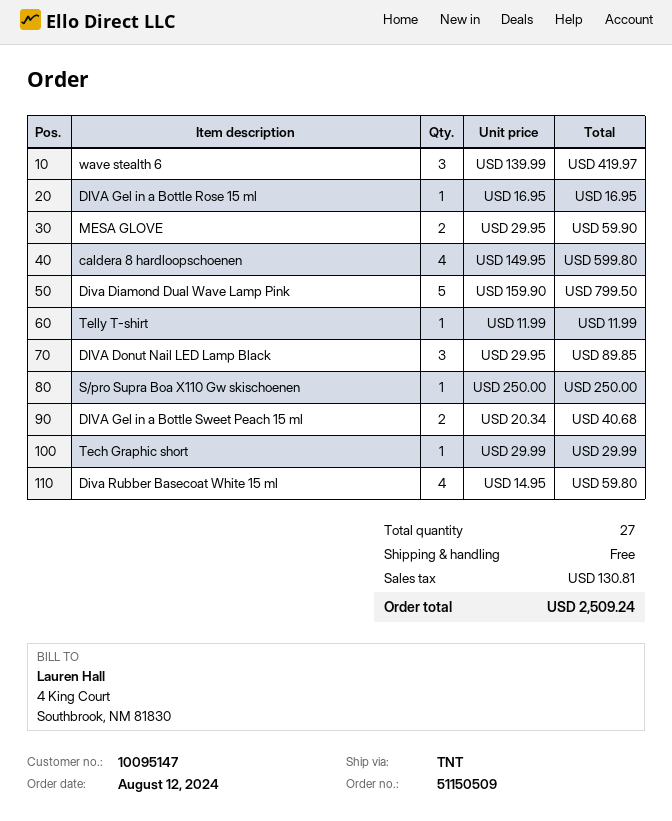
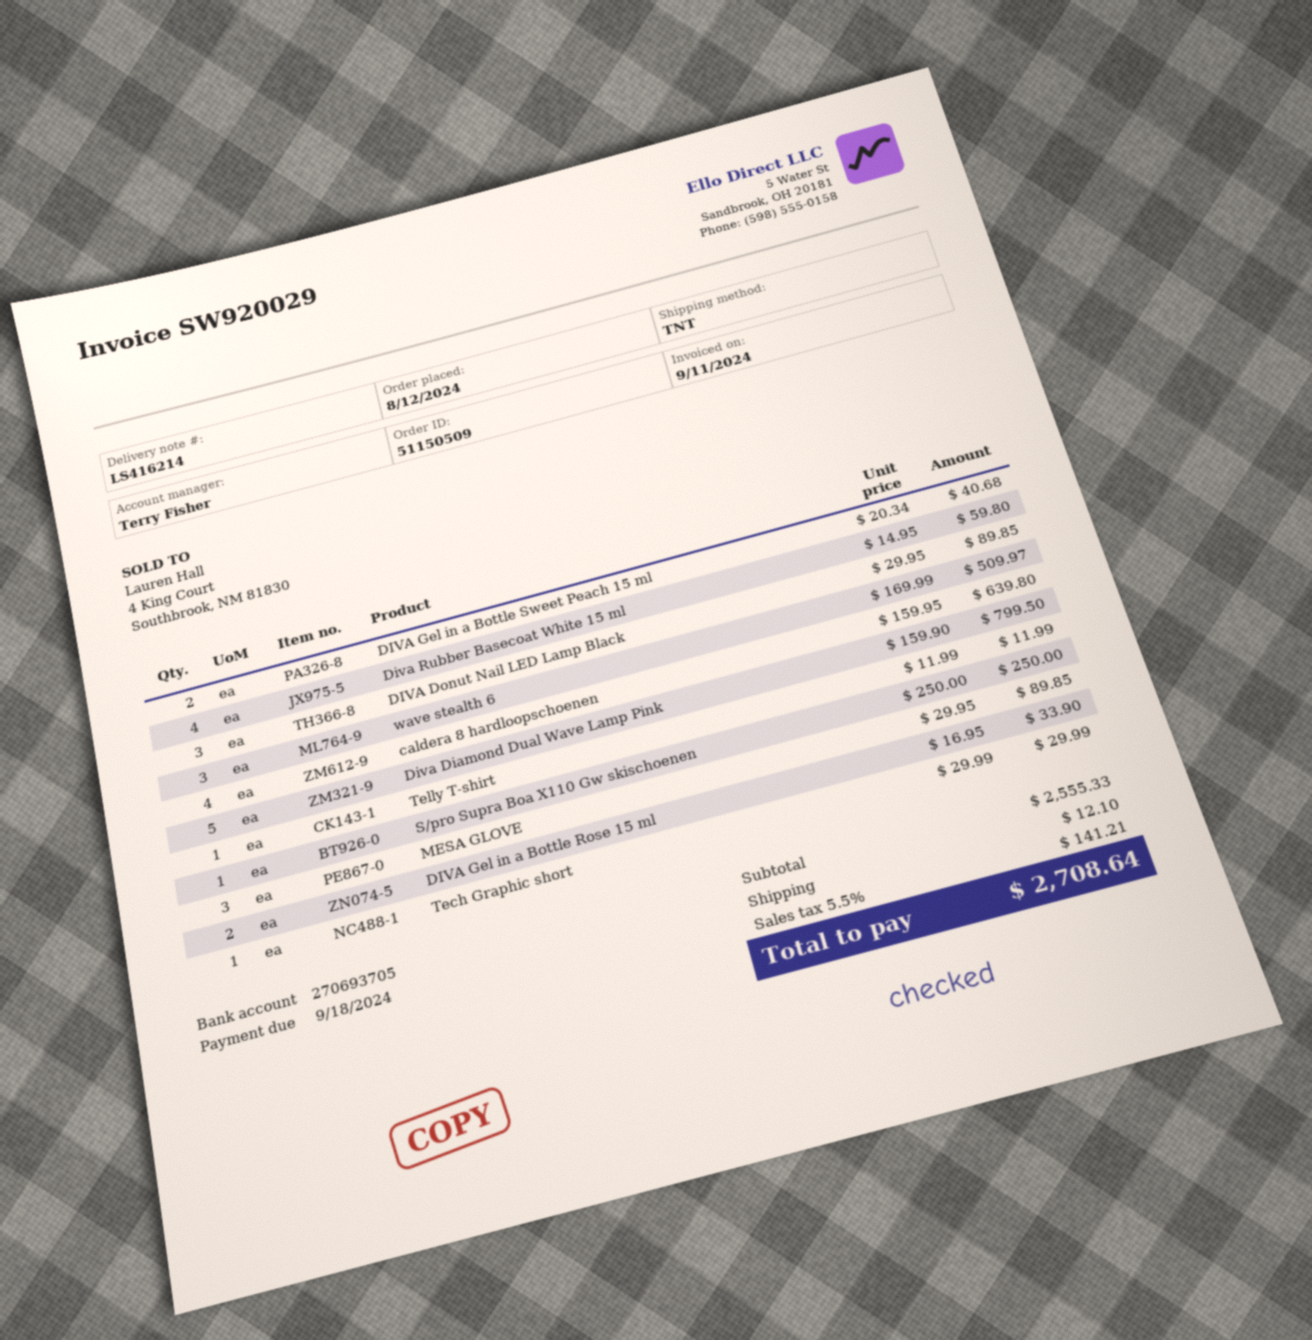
wave stealth 6: 3 x 139.99 = 419.97 -> 3 x 169.99 = 509.97
DIVA Gel in a Bottle Rose 15 ml: 1 x 16.95 = 16.95 -> 2 x 16.95 = 33.90
MESA GLOVE: 2 x 29.95 = 59.90 -> 3 x 29.95 = 89.85
caldera 8 hardloopschoenen: 4 x 149.95 = 599.80 -> 4 x 159.95 = 639.80
shipping: 0.00 -> 12.10
tax: 130.81 -> 141.21
total: 2509.24 -> 2708.64

